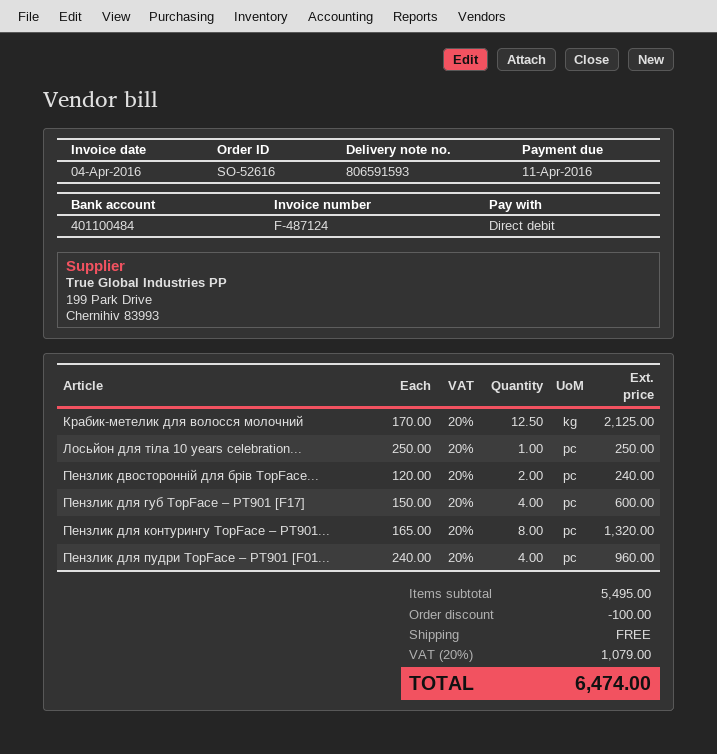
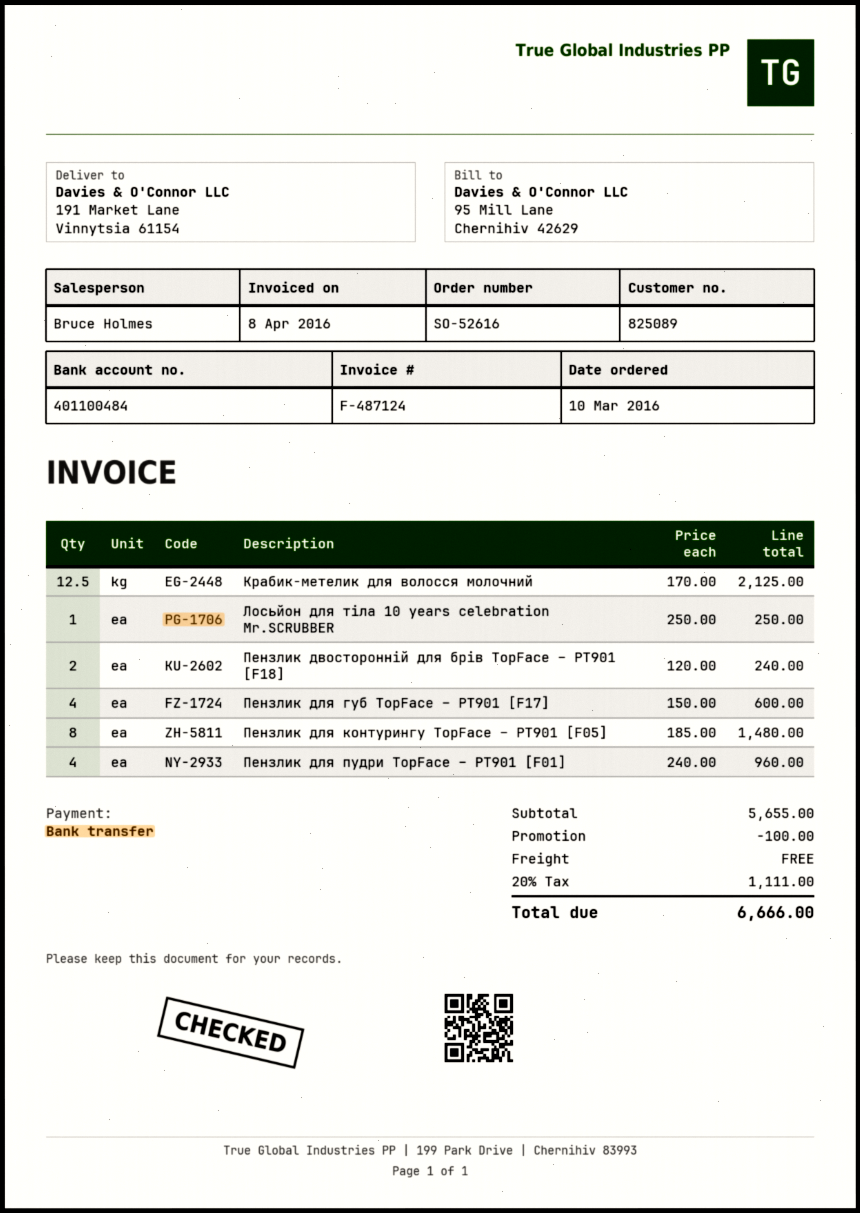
invoice date: 2016-04-04 -> 2016-04-08
payment method: direct debit -> bank transfer
Пензлик для контурингу TopFace – PT901...: 8 x 165.00 = 1320.00 -> 8 x 185.00 = 1480.00
subtotal: 5495.00 -> 5655.00
tax: 20% = 1079.00 -> 20% = 1111.00
total: 6474.00 -> 6666.00

